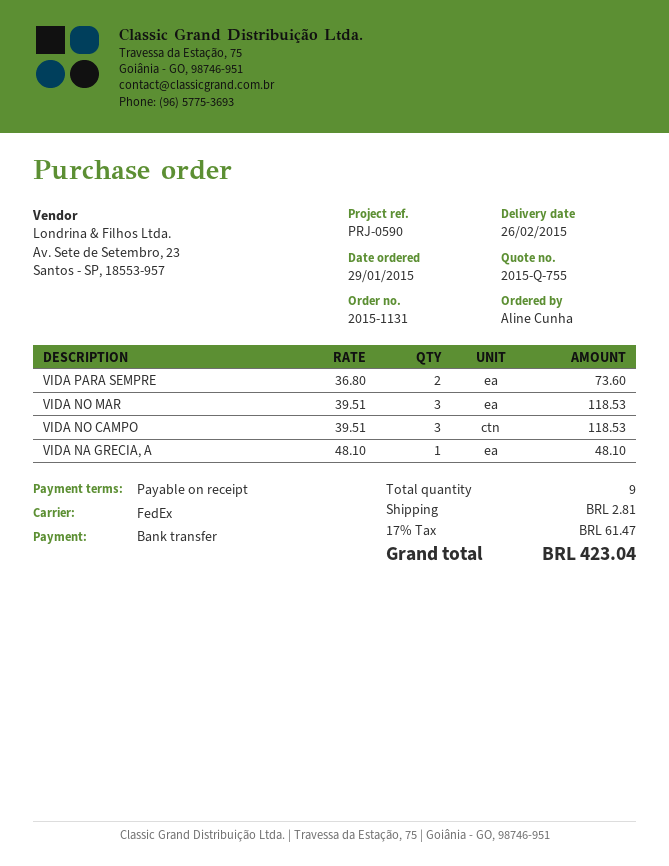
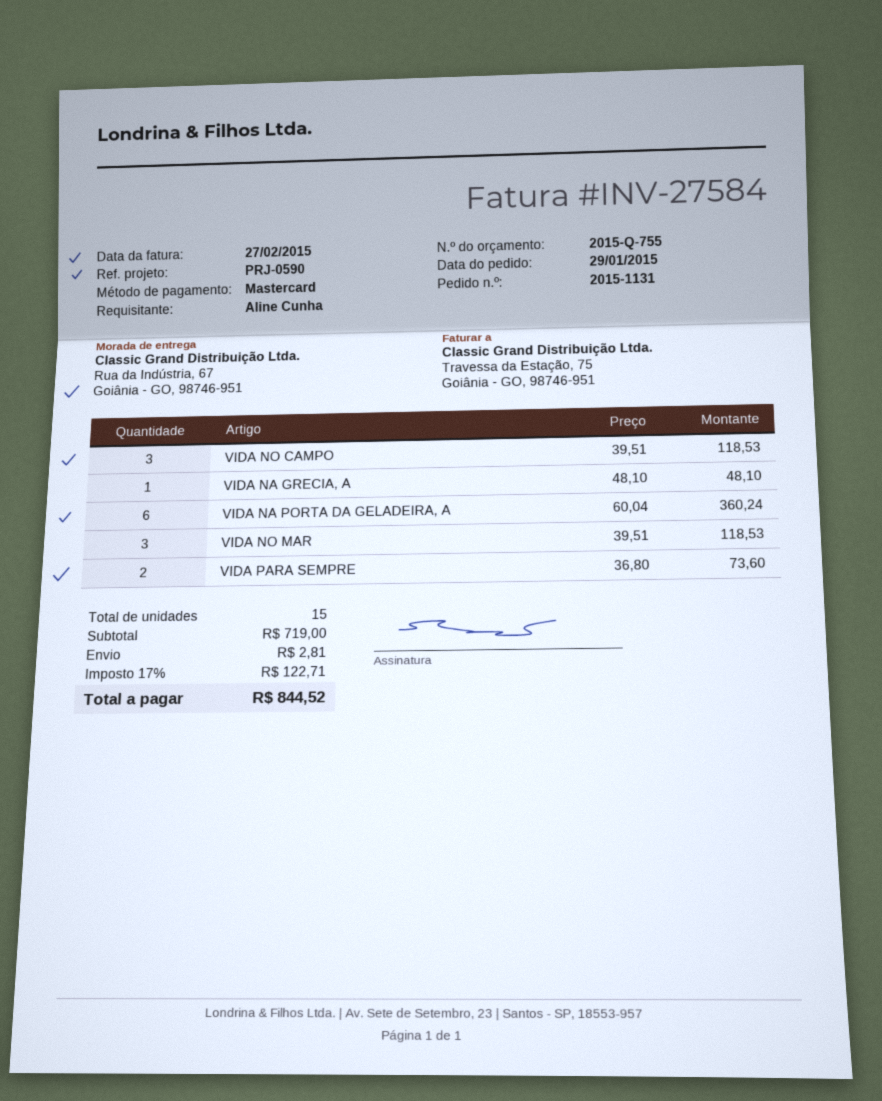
payment method: bank transfer -> Mastercard
VIDA NA PORTA DA GELADEIRA, A: none -> 6 x 60.04 = 360.24
total quantity: 9 -> 15
tax: 17% = 61.47 -> 17% = 122.71
total: 423.04 -> 844.52

